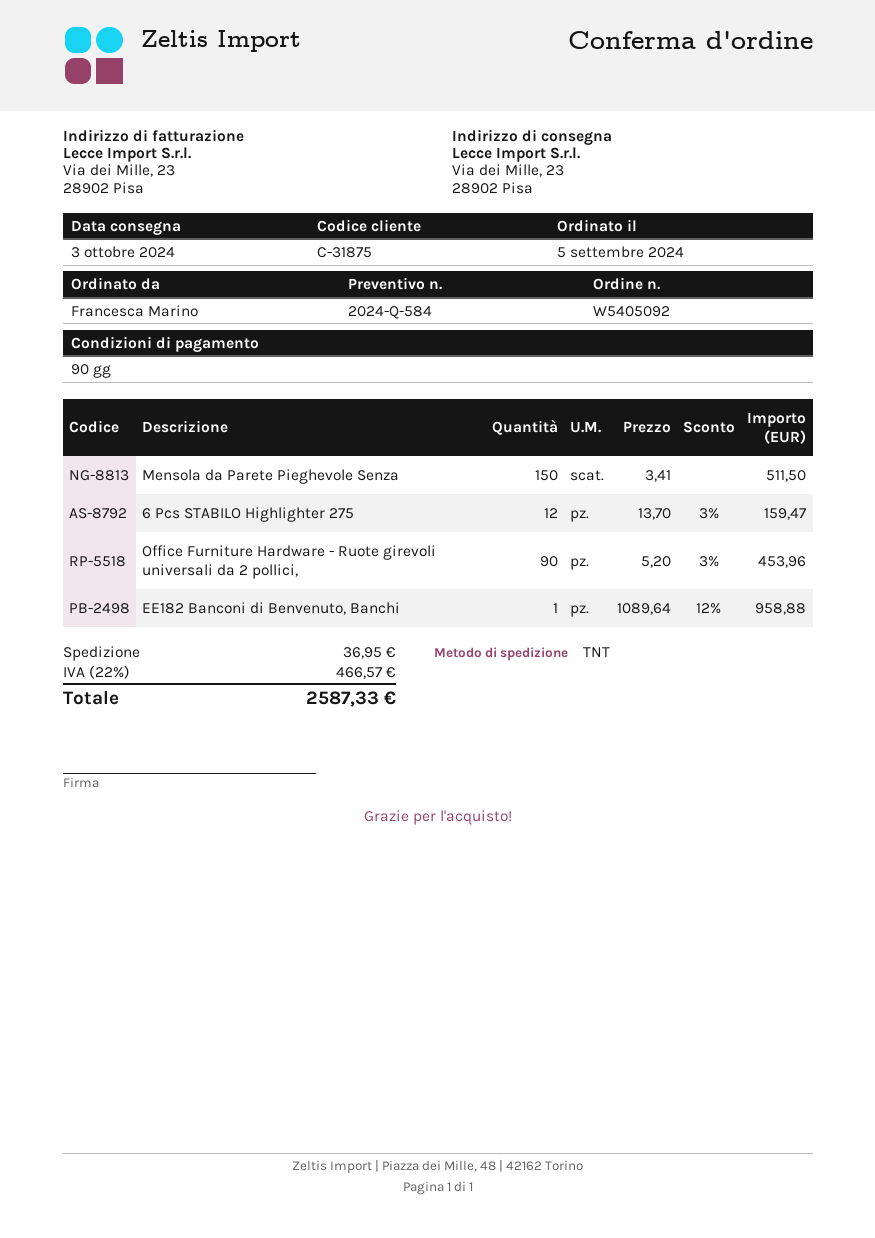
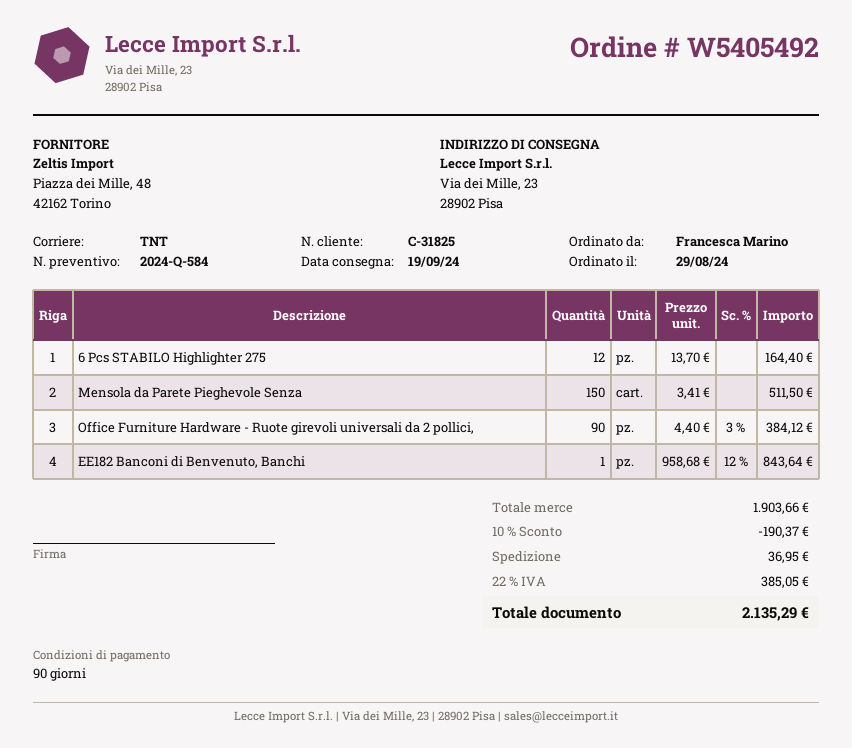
order number: W5405092 -> W5405492
order date: 2024-09-05 -> 2024-08-29
delivery date: 2024-10-03 -> 2024-09-19
customer number: C-31875 -> C-31825
6 Pcs STABILO Highlighter 275: 12 x 13.70 - 3% = 159.47 -> 12 x 13.70 = 164.40
Office Furniture Hardware - Ruote girevoli universali da 2 pollici,: 90 x 5.20 - 3% = 453.96 -> 90 x 4.40 - 3% = 384.12
EE182 Banconi di Benvenuto, Banchi: 1 x 1089.64 - 12% = 958.88 -> 1 x 958.68 - 12% = 843.64
discount: none -> 10% = 190.37
tax: 22% = 466.57 -> 22% = 385.05
total: 2587.33 -> 2135.29

